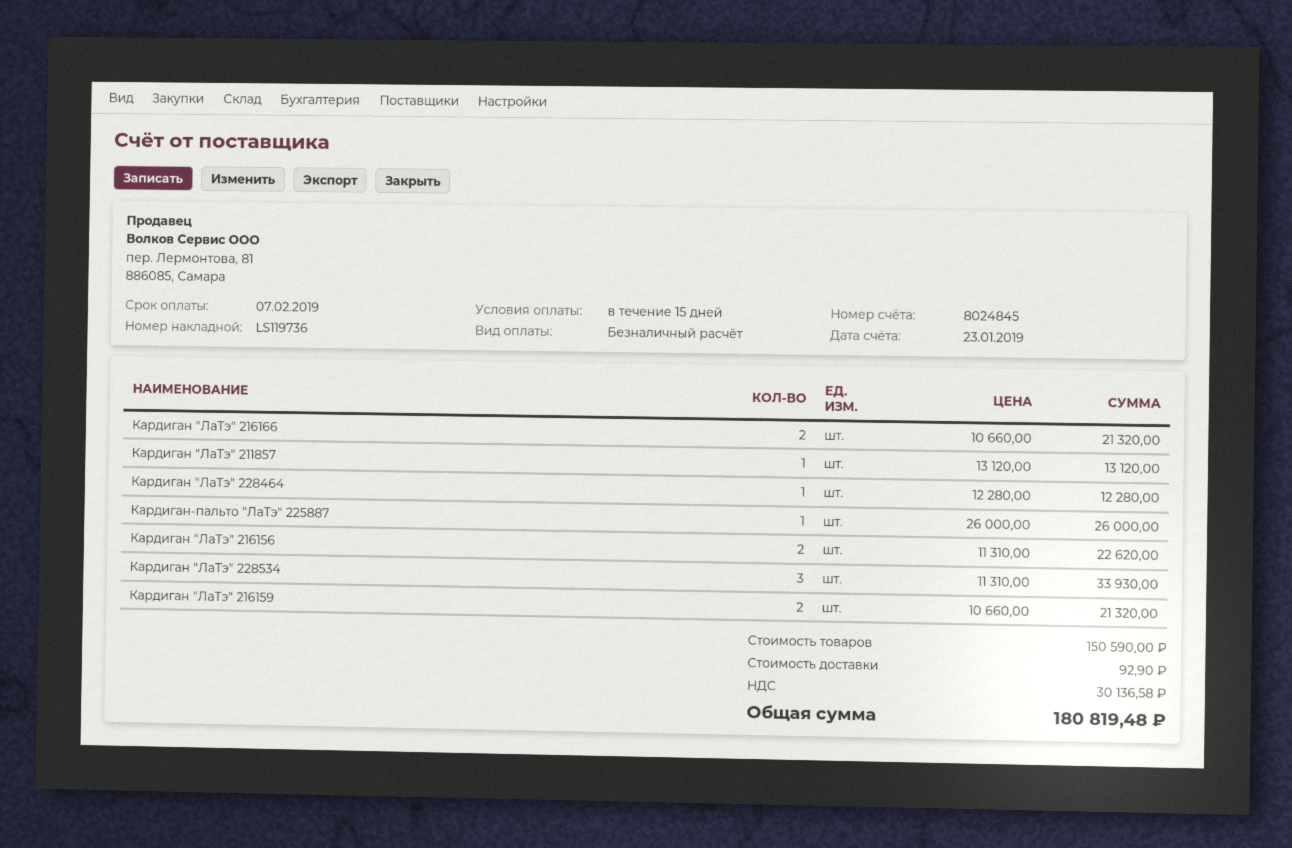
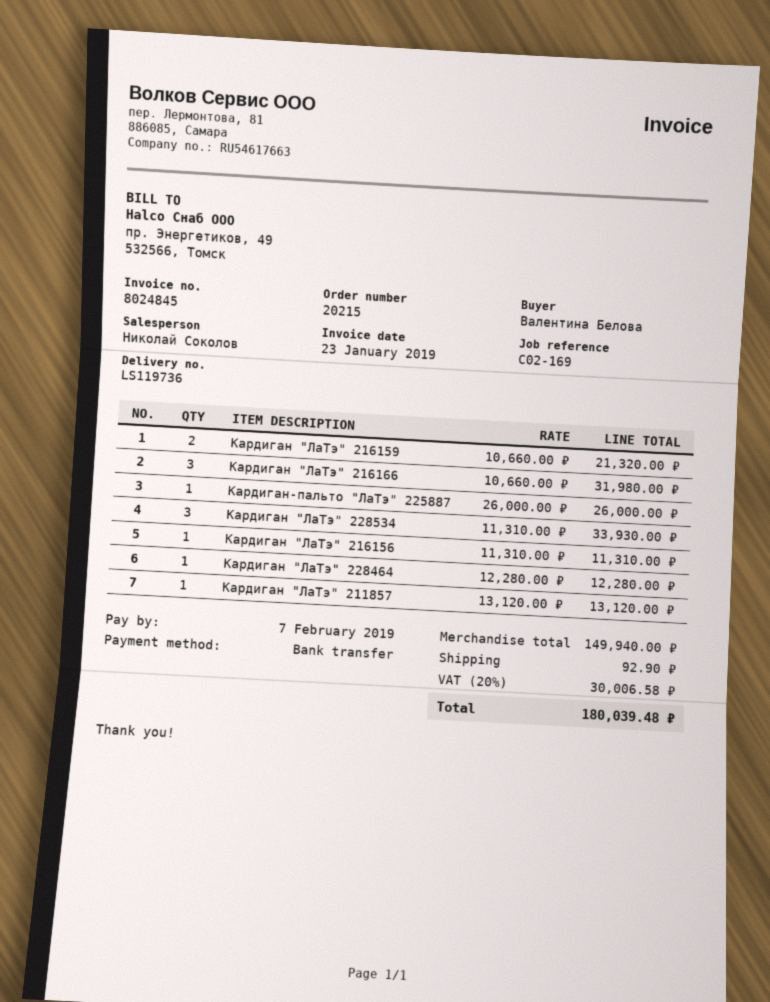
Кардиган "ЛаТэ" 216166: 2 x 10660.00 = 21320.00 -> 3 x 10660.00 = 31980.00
Кардиган "ЛаТэ" 216156: 2 x 11310.00 = 22620.00 -> 1 x 11310.00 = 11310.00
subtotal: 150590.00 -> 149940.00
tax: 30136.58 -> 30006.58
total: 180819.48 -> 180039.48

